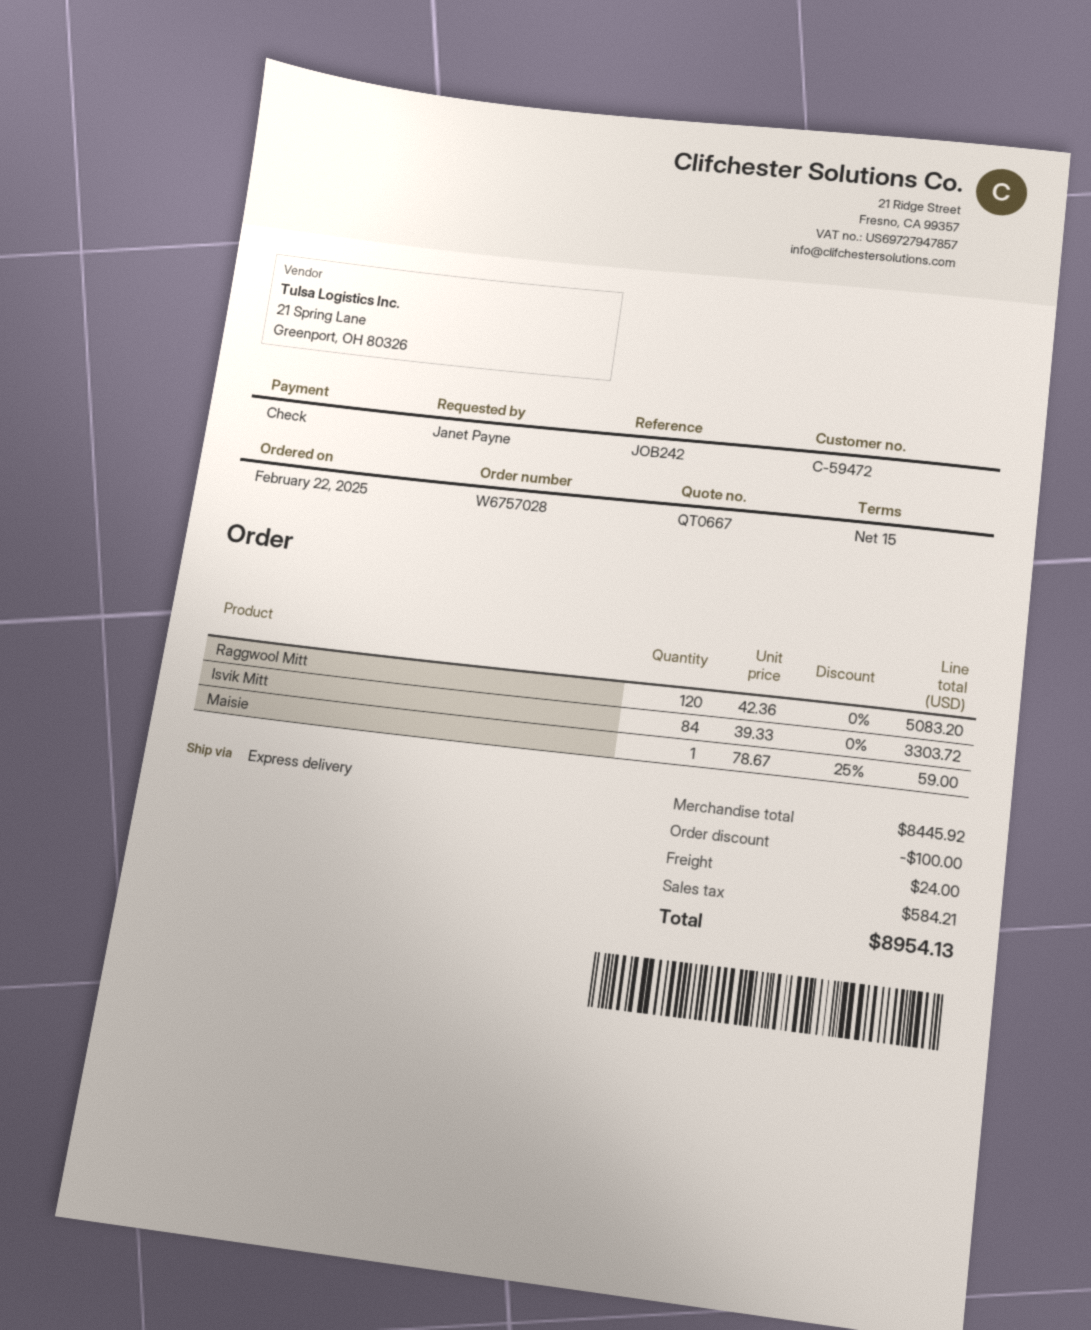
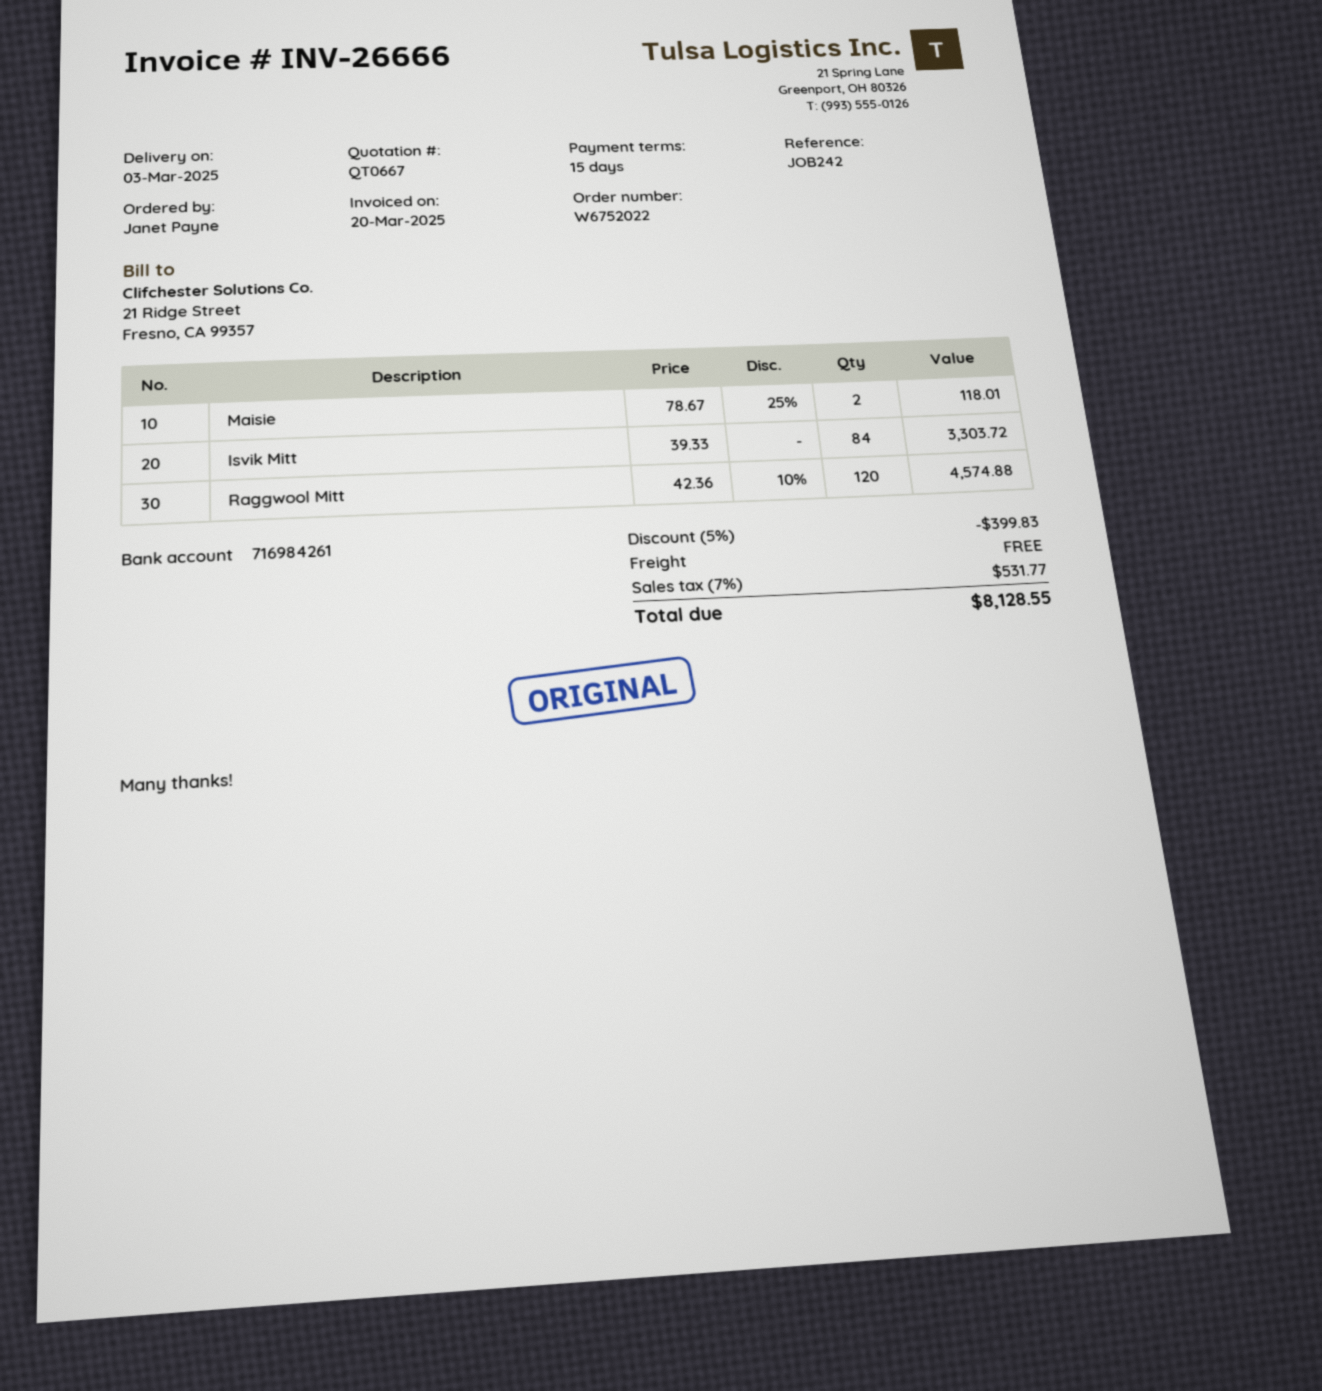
order number: W6757028 -> W6752022
Raggwool Mitt: 120 x 42.36 = 5083.20 -> 120 x 42.36 - 10% = 4574.88
Maisie: 1 x 78.67 - 25% = 59.00 -> 2 x 78.67 - 25% = 118.01
discount: 100.00 -> 399.83
shipping: 24.00 -> 0.00
tax: 584.21 -> 531.77
total: 8954.13 -> 8128.55

